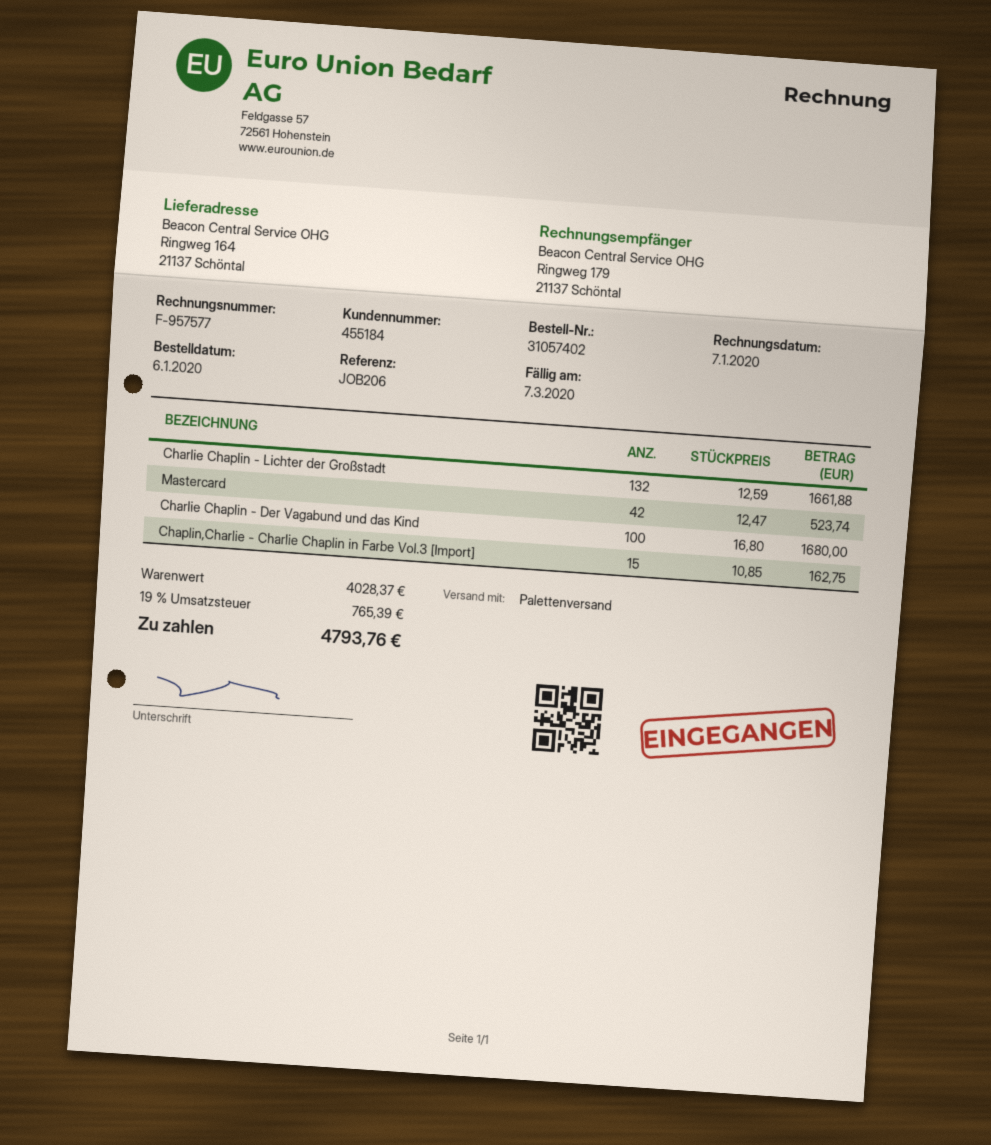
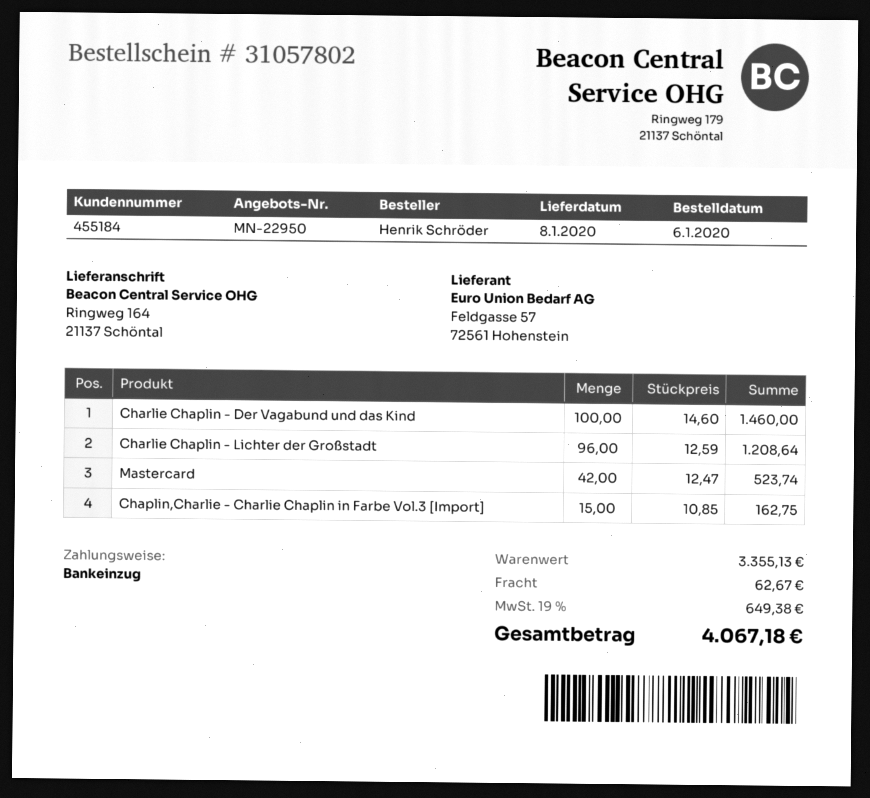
order number: 31057402 -> 31057802
Charlie Chaplin - Lichter der Großstadt: 132 x 12.59 = 1661.88 -> 96 x 12.59 = 1208.64
Charlie Chaplin - Der Vagabund und das Kind: 100 x 16.80 = 1680.00 -> 100 x 14.60 = 1460.00
subtotal: 4028.37 -> 3355.13
shipping: none -> 62.67
tax: 19% = 765.39 -> 19% = 649.38
total: 4793.76 -> 4067.18

